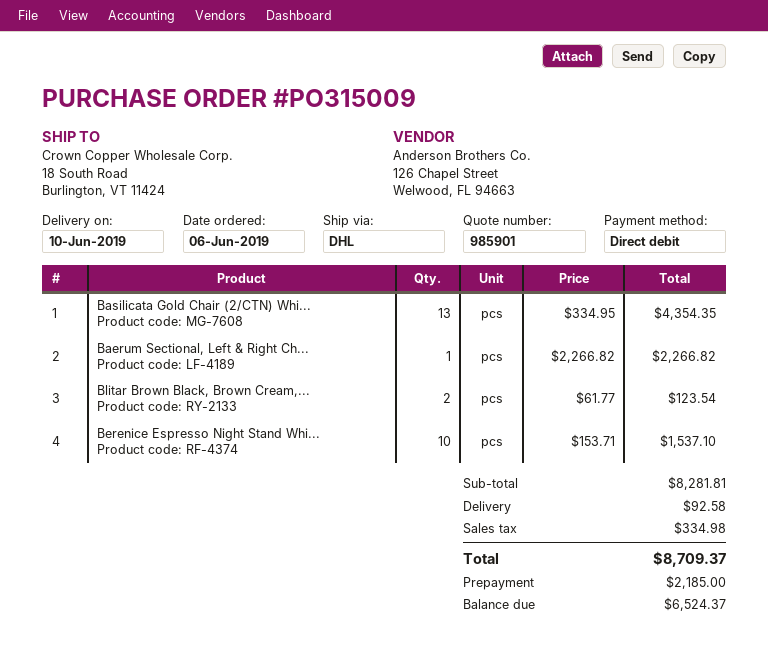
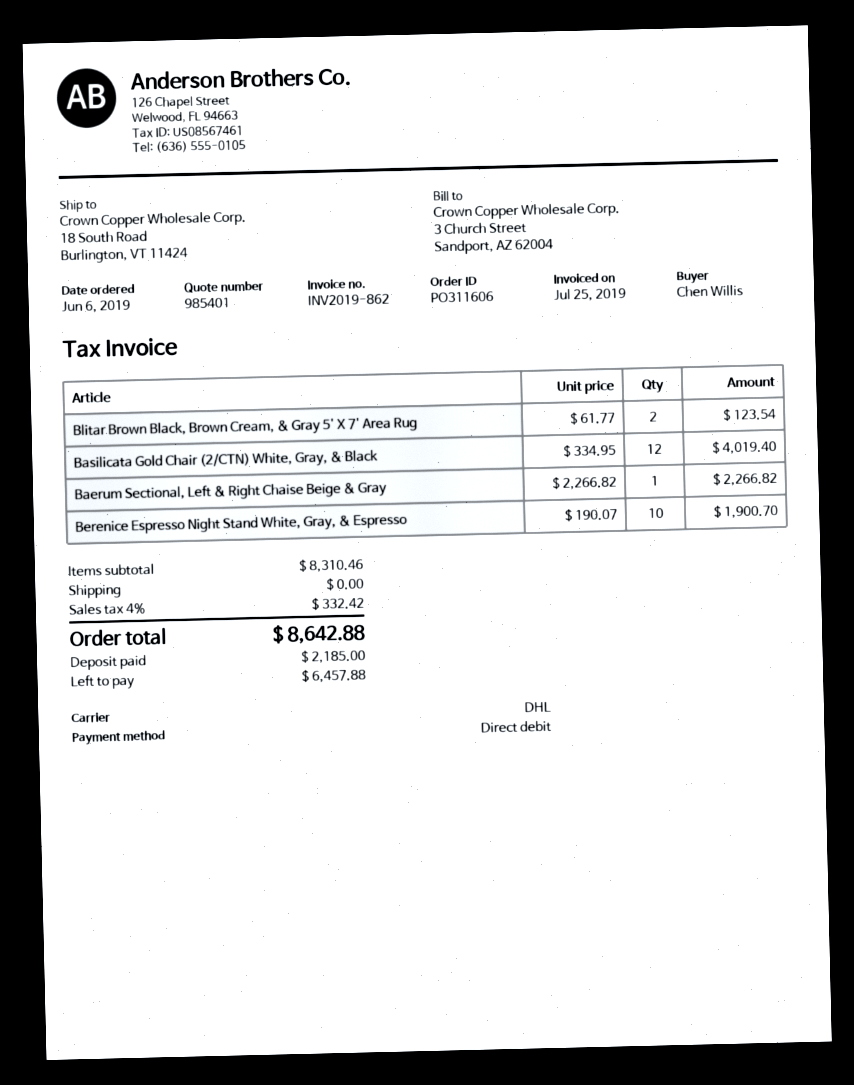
quote number: 985901 -> 985401
order number: PO315009 -> PO311606
Basilicata Gold Chair (2/CTN) Whi...: 13 x 334.95 = 4354.35 -> 12 x 334.95 = 4019.40
Berenice Espresso Night Stand Whi...: 10 x 153.71 = 1537.10 -> 10 x 190.07 = 1900.70
subtotal: 8281.81 -> 8310.46
shipping: 92.58 -> 0.00
tax: 334.98 -> 332.42
total: 8709.37 -> 8642.88
balance: 6524.37 -> 6457.88

